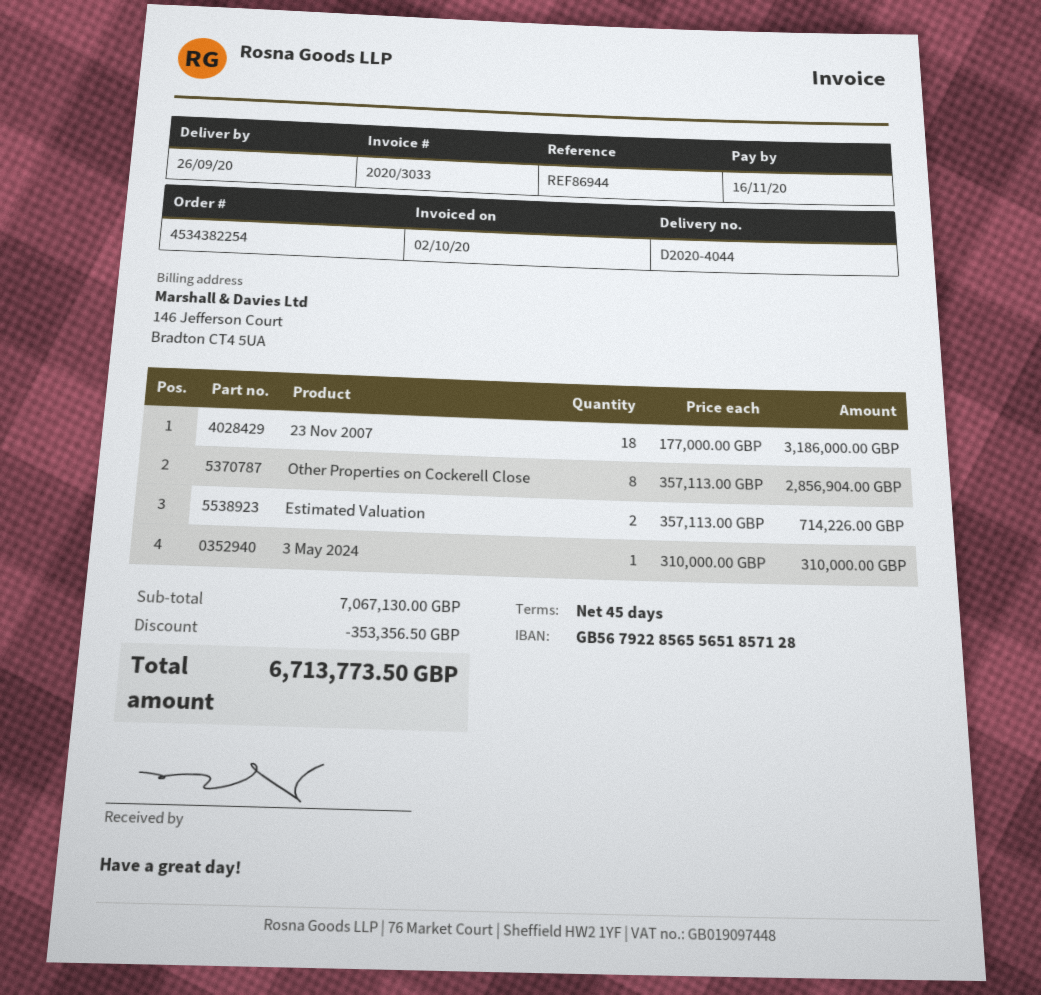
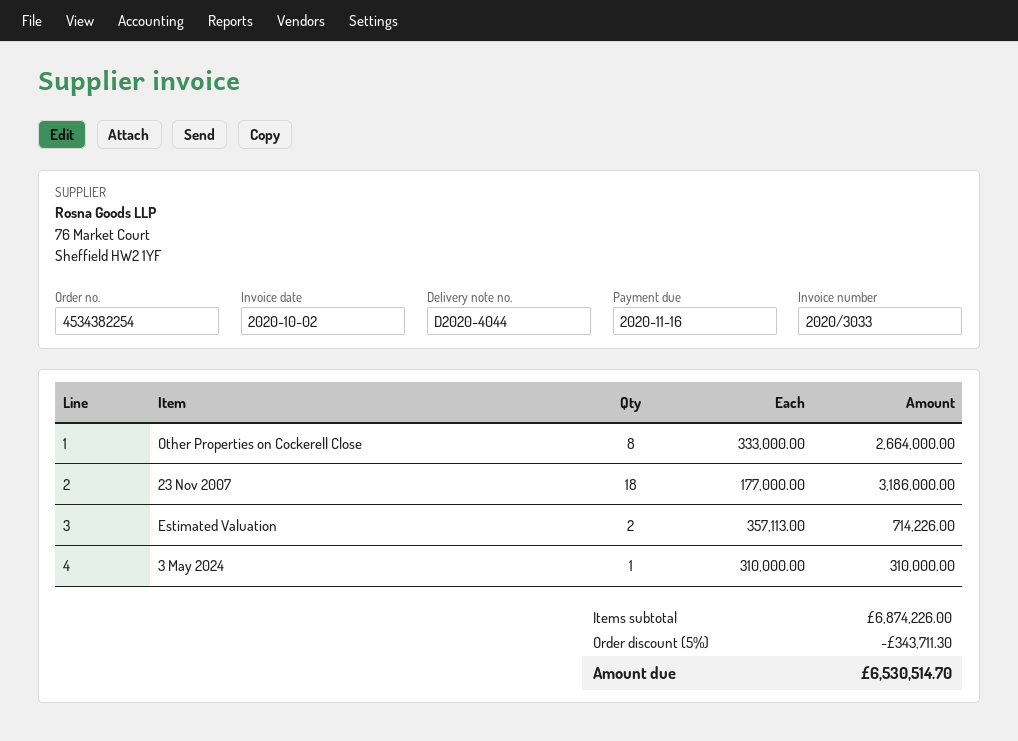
Other Properties on Cockerell Close: 8 x 357113.00 = 2856904.00 -> 8 x 333000.00 = 2664000.00
subtotal: 7067130.00 -> 6874226.00
discount: 353356.50 -> 343711.30
total: 6713773.50 -> 6530514.70

